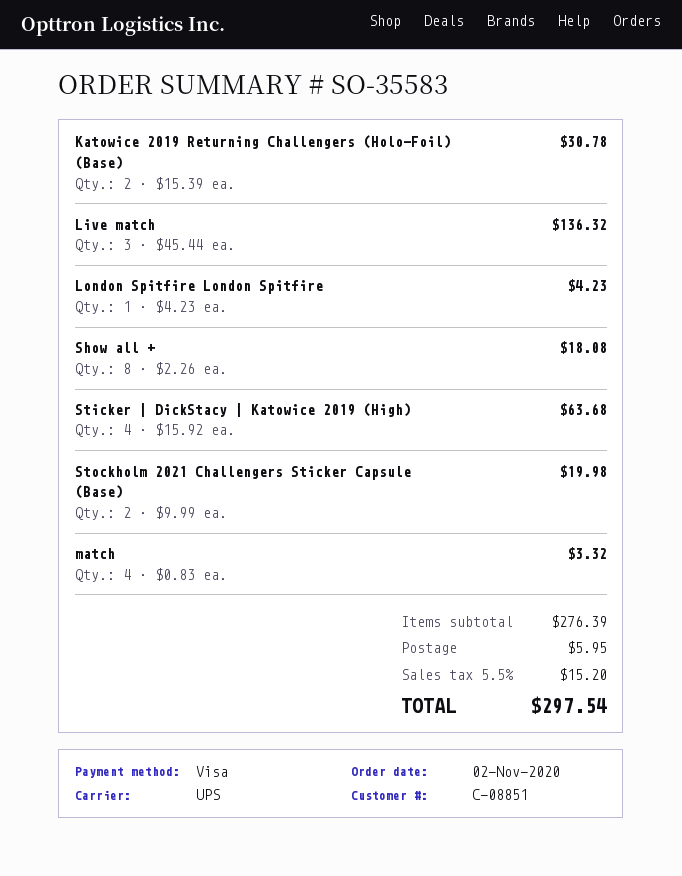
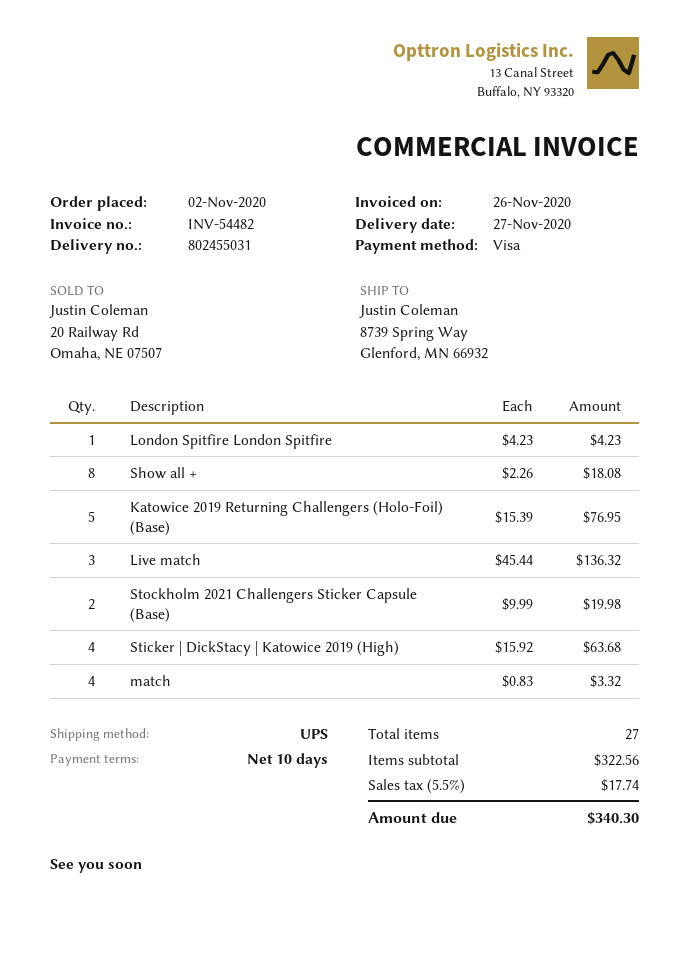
Katowice 2019 Returning Challengers (Holo-Foil) (Base): 2 x 15.39 = 30.78 -> 5 x 15.39 = 76.95
subtotal: 276.39 -> 322.56
shipping: 5.95 -> none
tax: 5.5% = 15.20 -> 5.5% = 17.74
total: 297.54 -> 340.30

